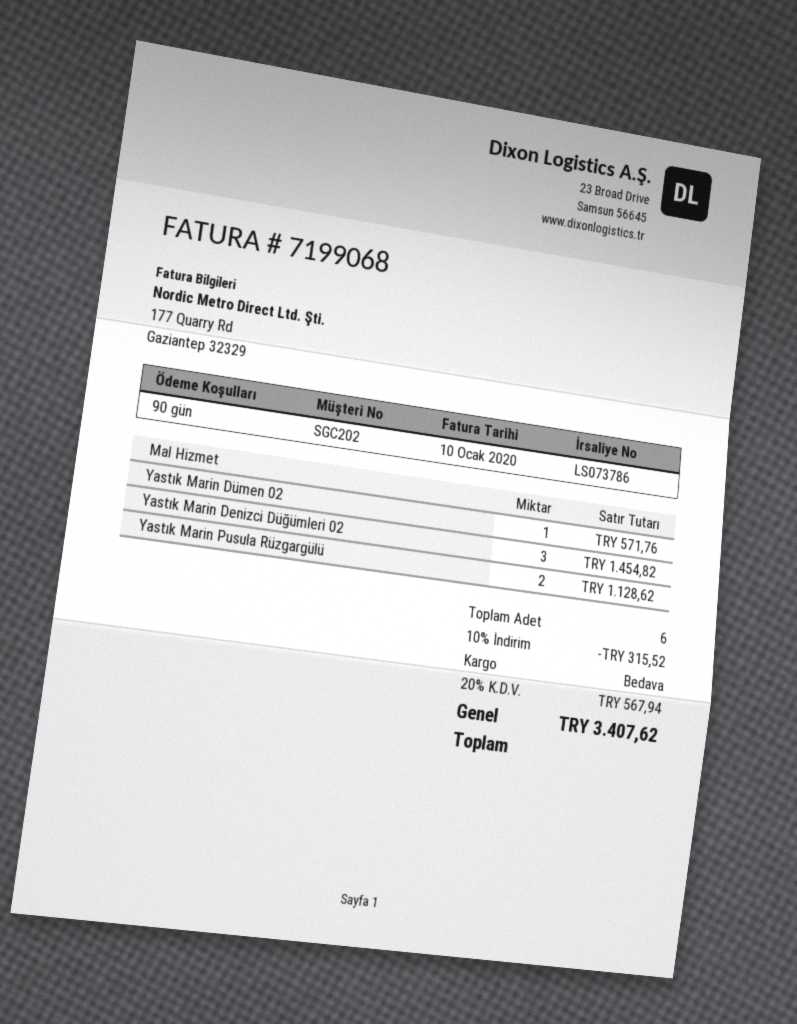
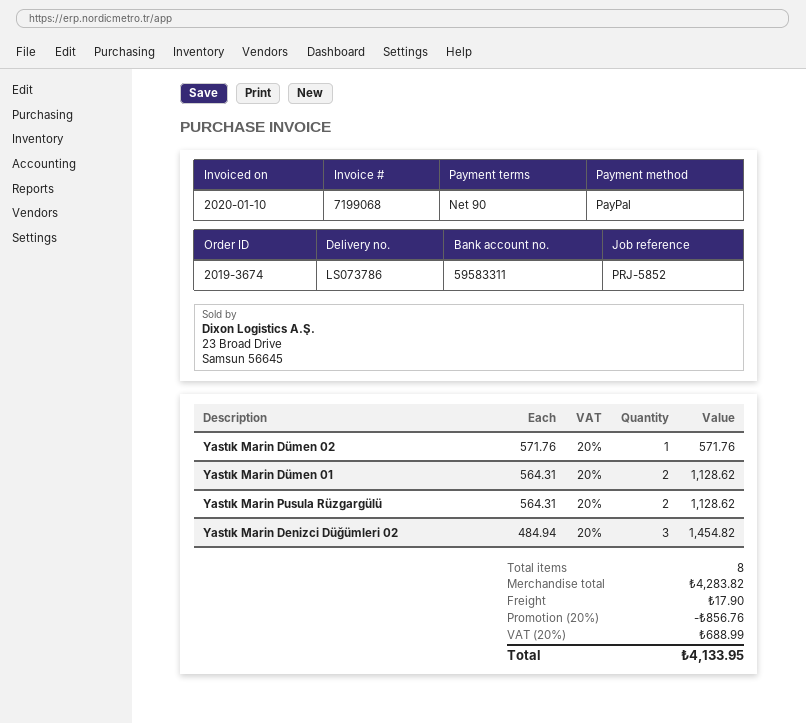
Yastık Marin Dümen 01: none -> 2 for 1128.62
total quantity: 6 -> 8
discount: 10% = 315.52 -> 20% = 856.76
shipping: 0.00 -> 17.90
tax: 20% = 567.94 -> 20% = 688.99
total: 3407.62 -> 4133.95

